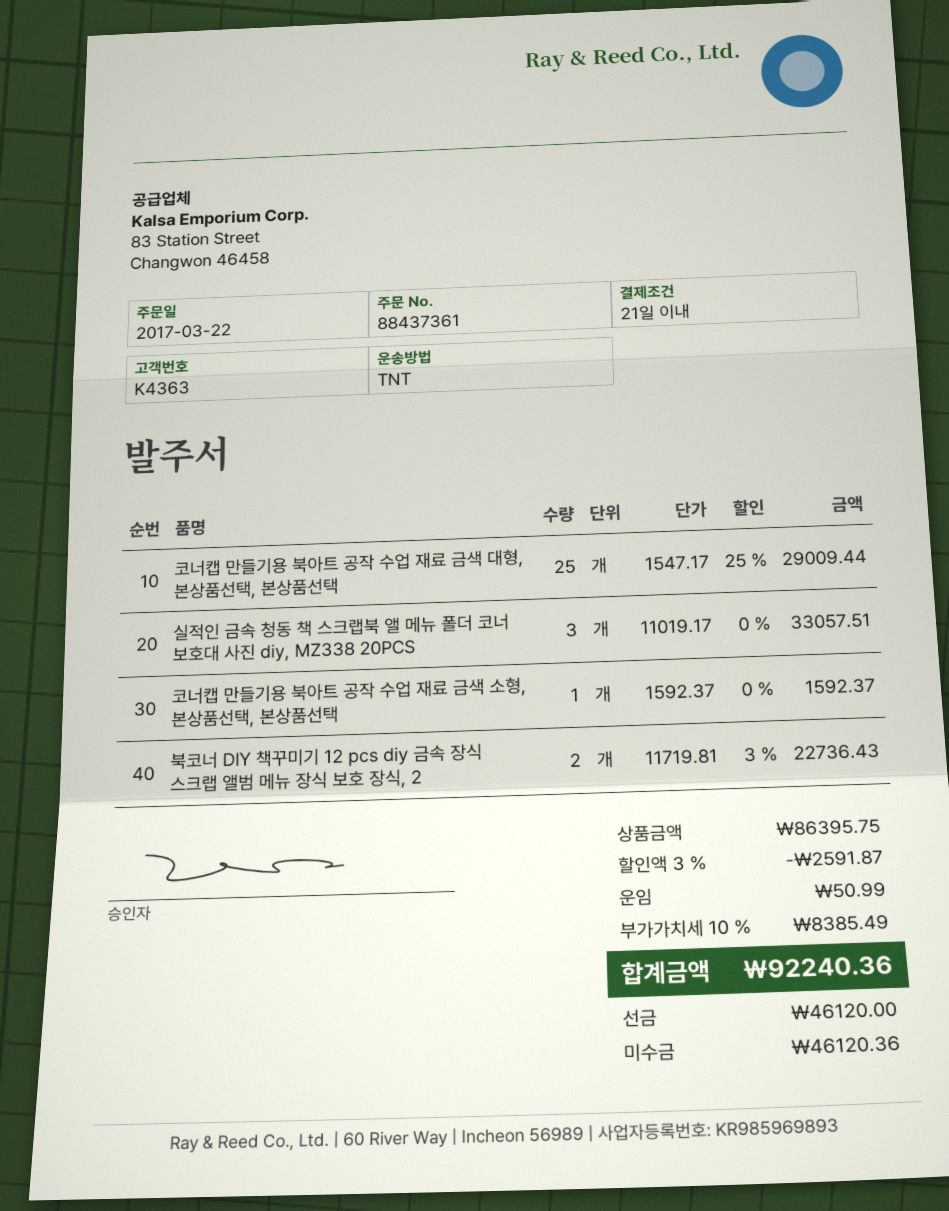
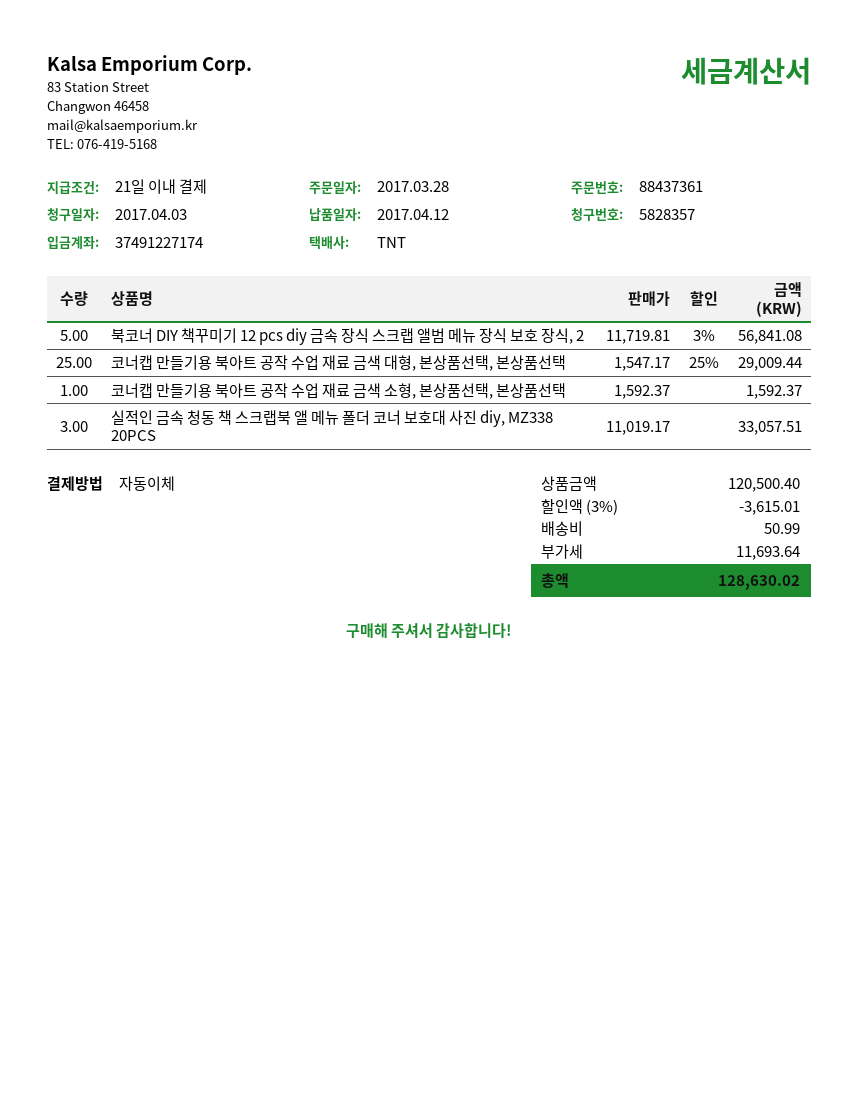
order date: 2017-03-22 -> 2017-03-28
북코너 DIY 책꾸미기 12 pcs diy 금속 장식 스크랩 앨범 메뉴 장식 보호 장식, 2: 2 x 11719.81 - 3% = 22736.43 -> 5 x 11719.81 - 3% = 56841.08
subtotal: 86395.75 -> 120500.40
discount: 3% = 2591.87 -> 3% = 3615.01
tax: 8385.49 -> 11693.64
total: 92240.36 -> 128630.02

